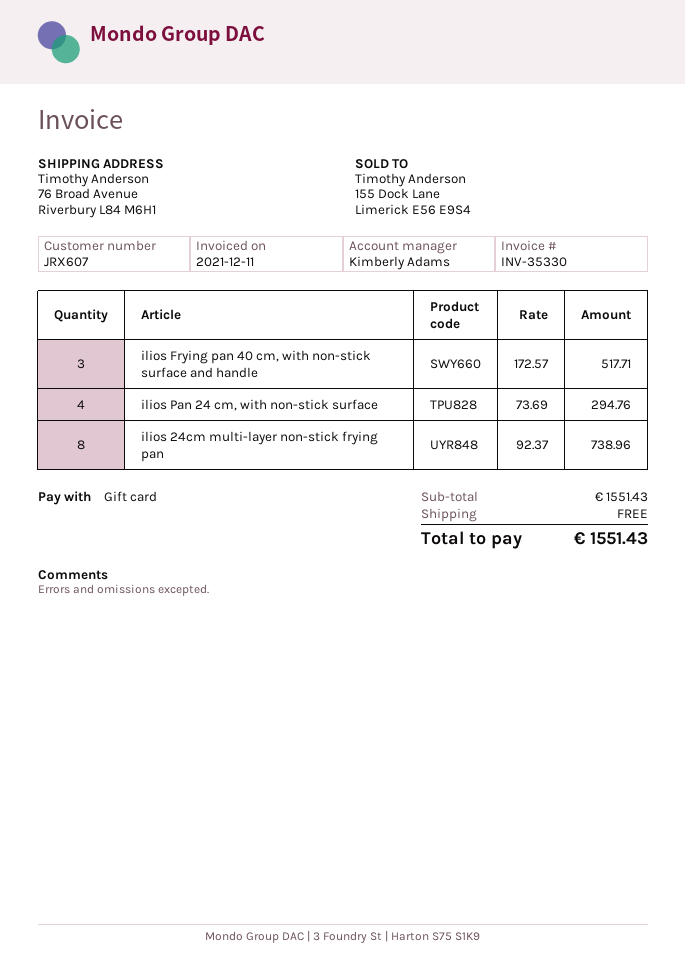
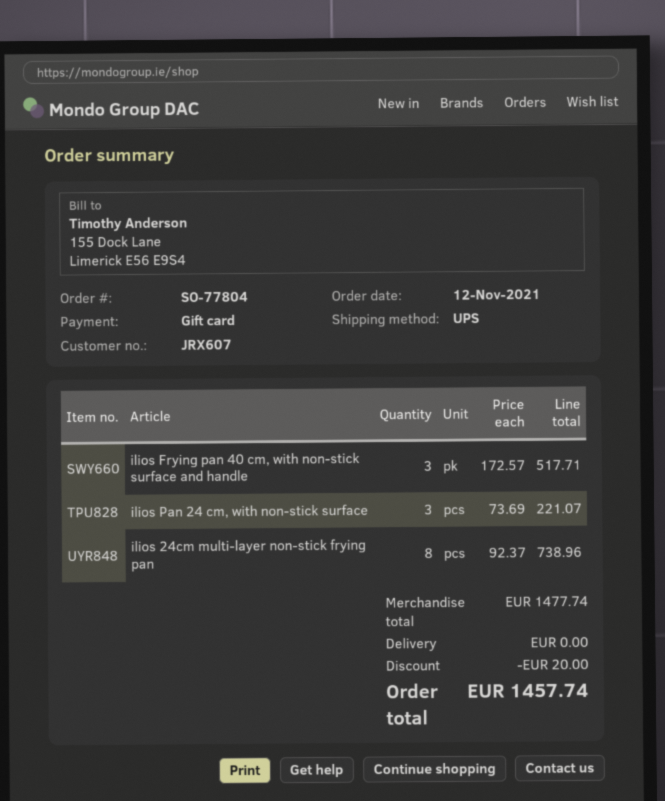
ilios Pan 24 cm, with non-stick surface: 4 x 73.69 = 294.76 -> 3 x 73.69 = 221.07
subtotal: 1551.43 -> 1477.74
discount: none -> 20.00
total: 1551.43 -> 1457.74

